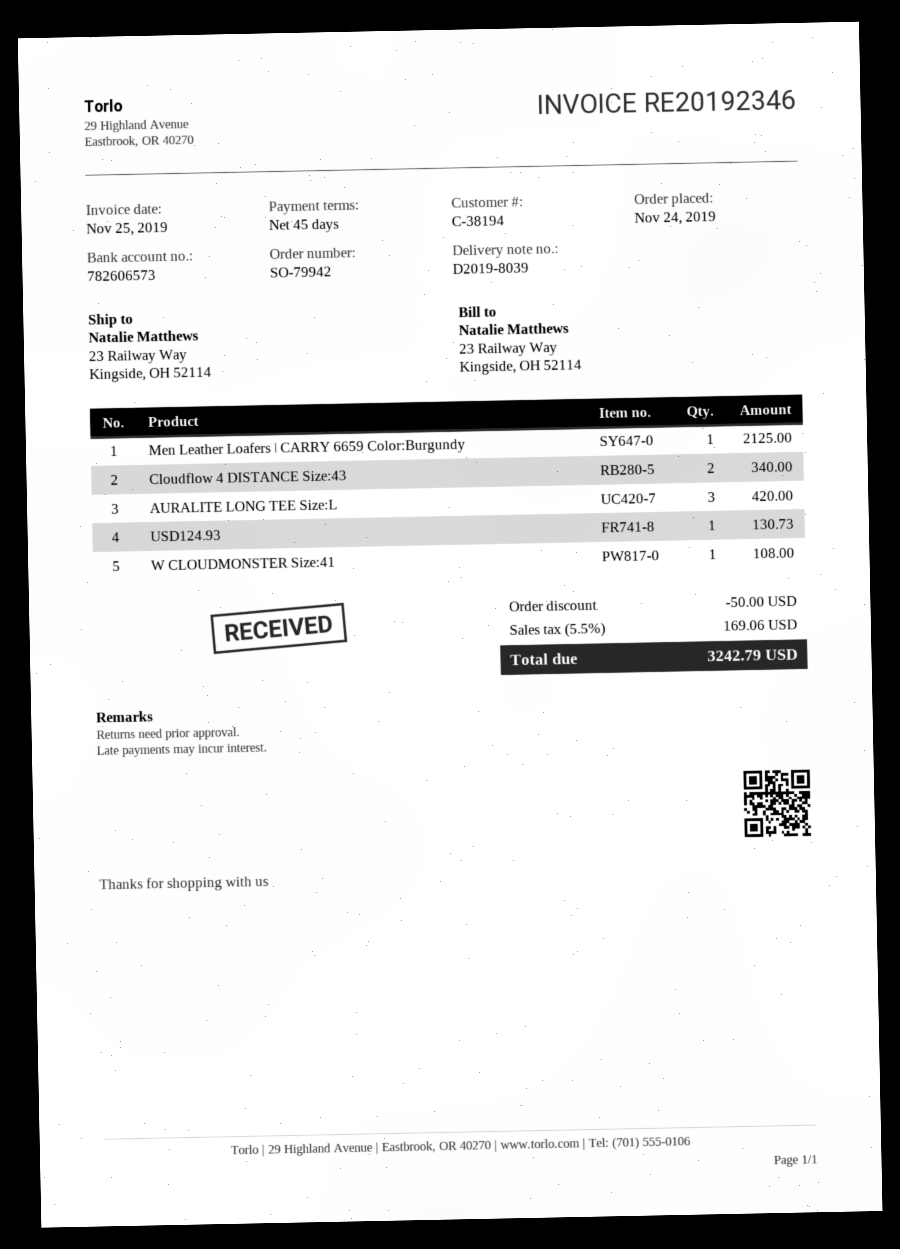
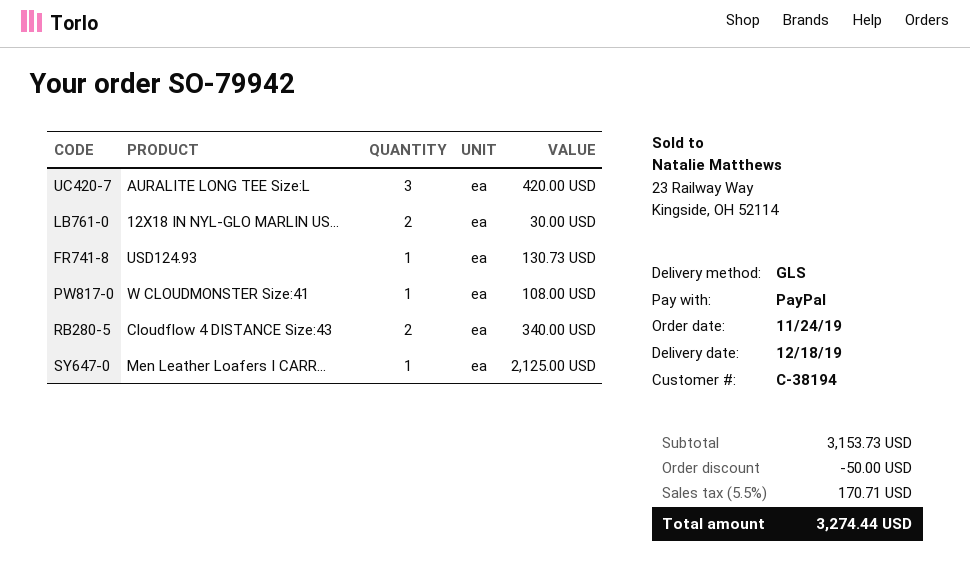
12X18 IN NYL-GLO MARLIN US...: none -> 2 for 30.00
tax: 5.5% = 169.06 -> 5.5% = 170.71
total: 3242.79 -> 3274.44

